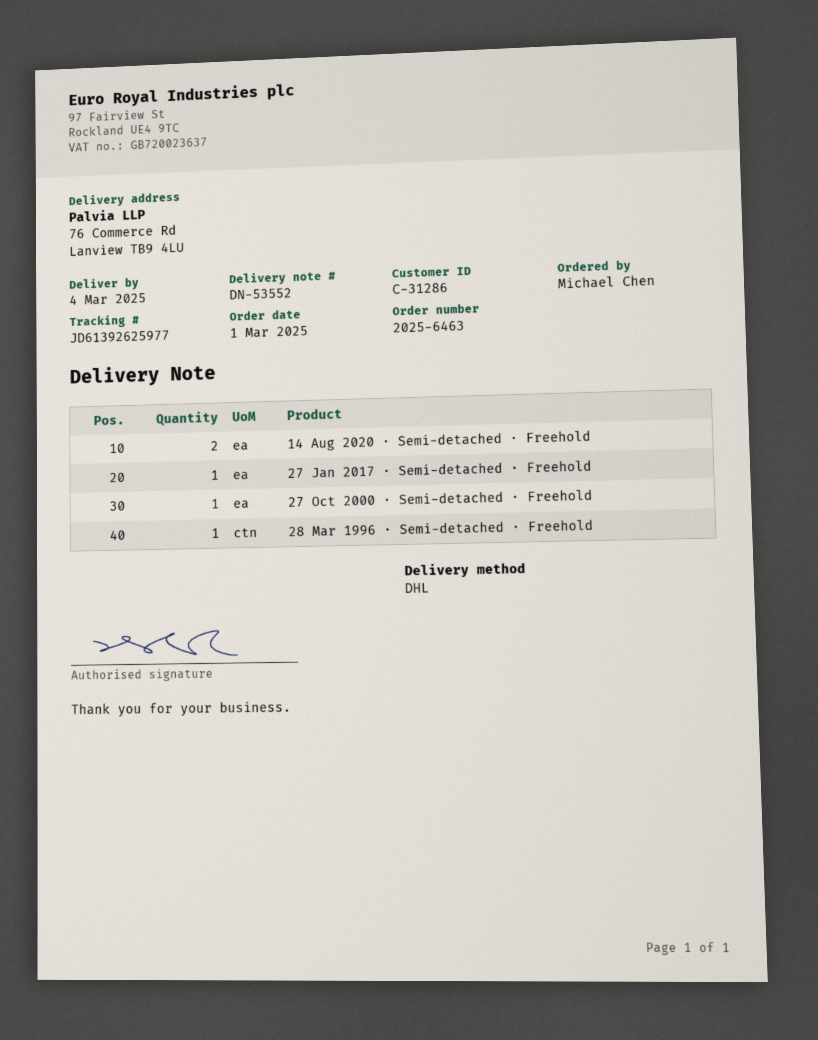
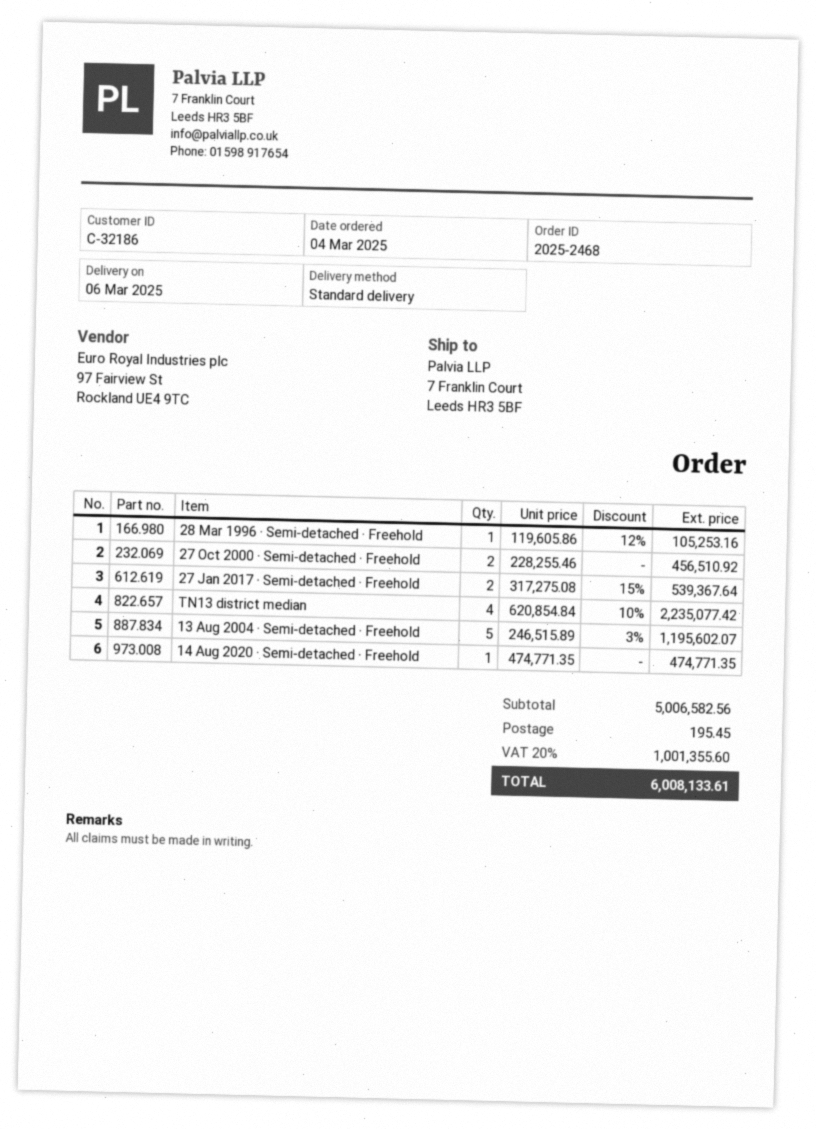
order number: 2025-6463 -> 2025-2468
order date: 2025-03-01 -> 2025-03-04
delivery date: 2025-03-04 -> 2025-03-06
customer number: C-31286 -> C-32186
shipping method: DHL -> standard
ship to: 76 Commerce Rd, Lanview TB9 4LU -> 7 Franklin Court, Leeds HR3 5BF
14 Aug 2020 · Semi-detached · Freehold: 2 -> 1
27 Jan 2017 · Semi-detached · Freehold: 1 -> 2
27 Oct 2000 · Semi-detached · Freehold: 1 -> 2
TN13 district median: none -> 4
13 Aug 2004 · Semi-detached · Freehold: none -> 5

